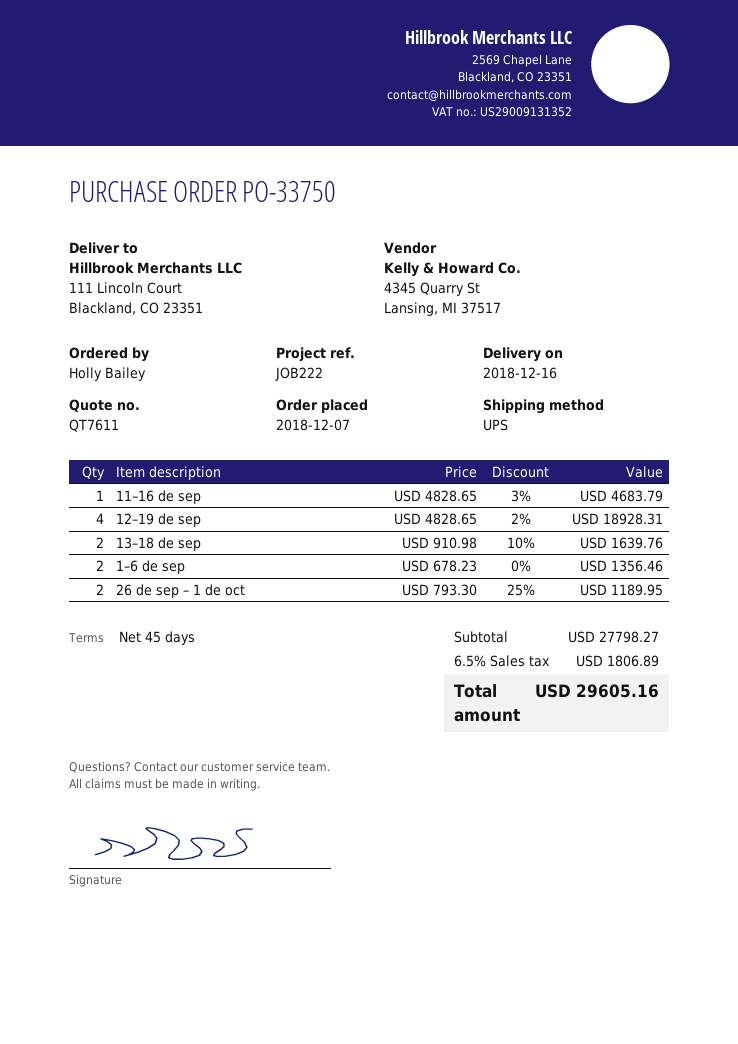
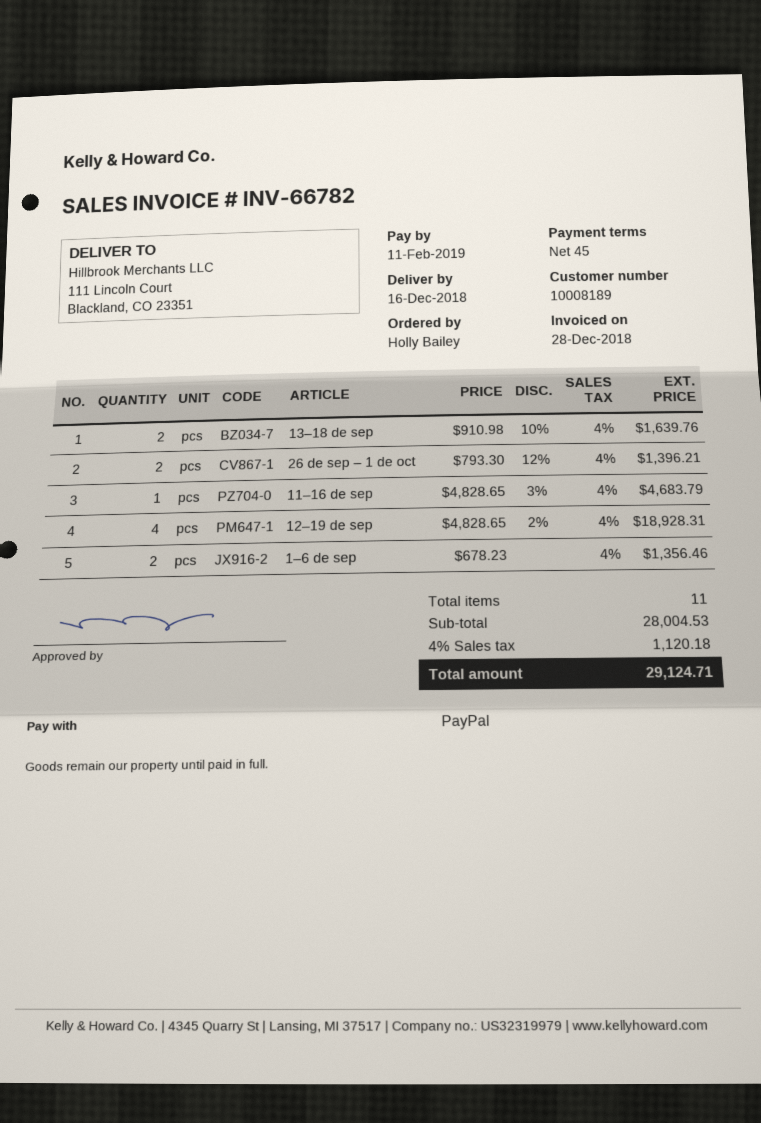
26 de sep – 1 de oct: 2 x 793.30 - 25% = 1189.95 -> 2 x 793.30 - 12% = 1396.21
subtotal: 27798.27 -> 28004.53
tax: 6.5% = 1806.89 -> 4% = 1120.18
total: 29605.16 -> 29124.71

